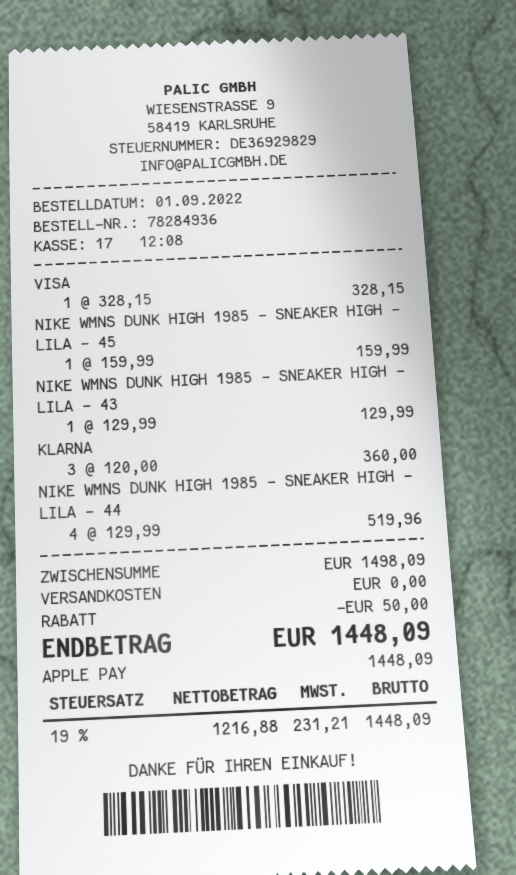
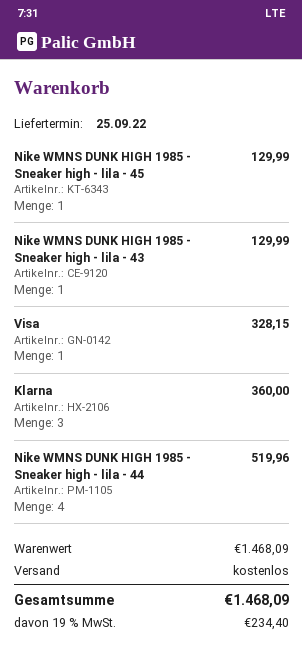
NIKE WMNS DUNK HIGH 1985 - SNEAKER HIGH - LILA - 45: 1 for 159.99 -> 1 for 129.99
subtotal: 1498.09 -> 1468.09
discount: 50.00 -> none
tax: 19% = 231.21 -> 19% = 234.40
total: 1448.09 -> 1468.09

